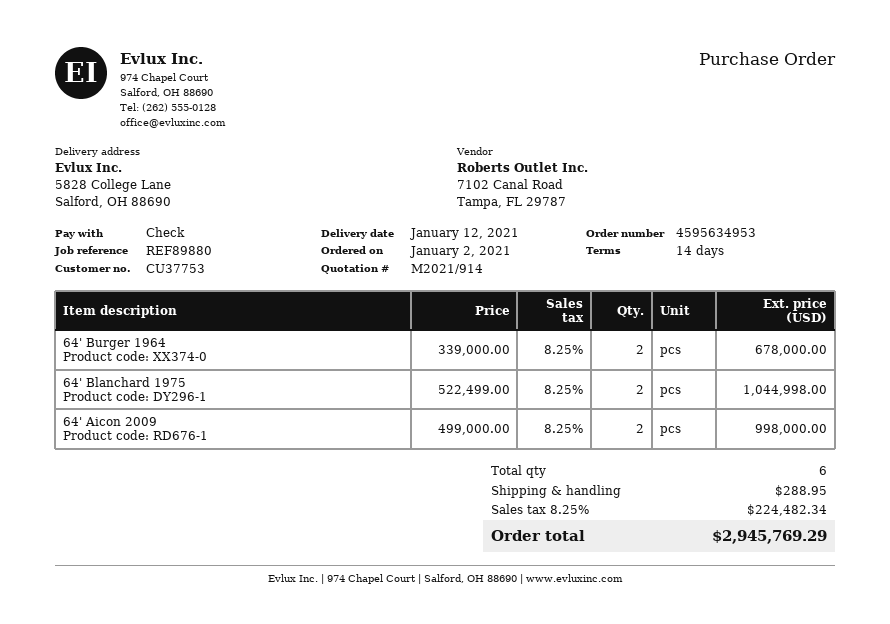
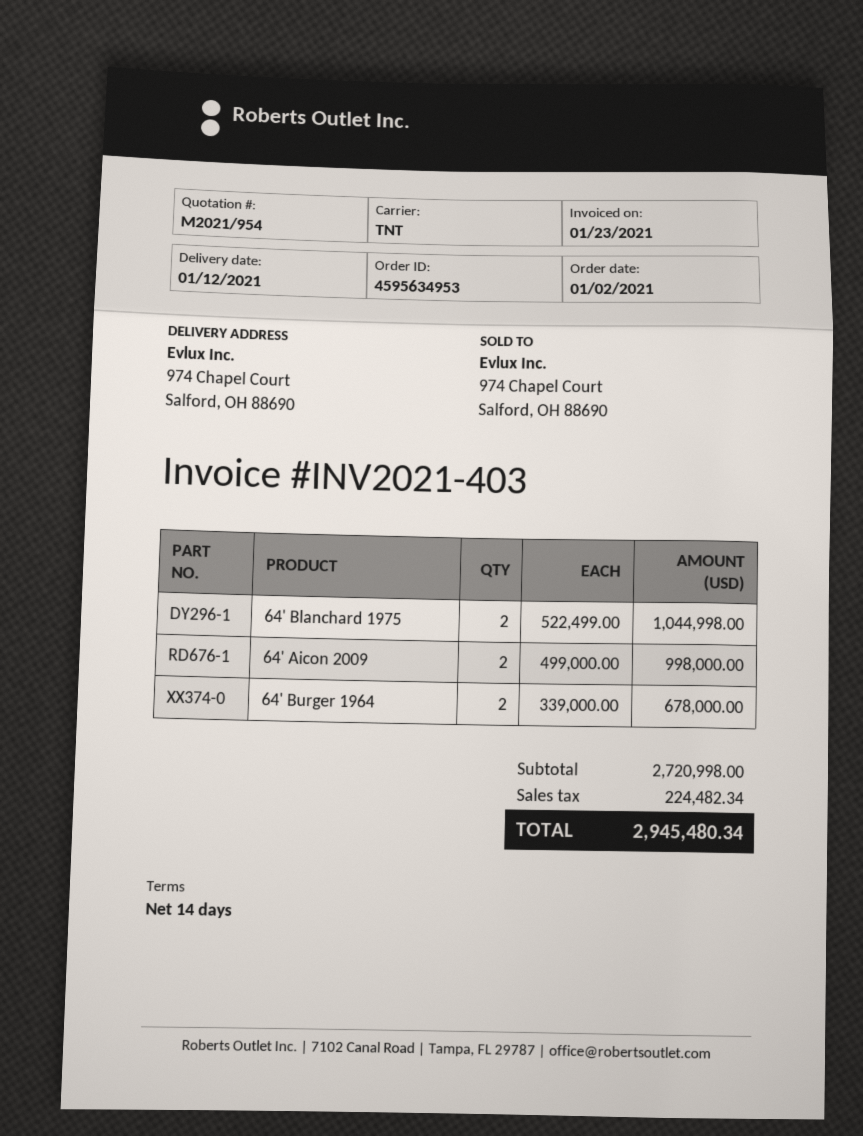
quote number: M2021/914 -> M2021/954
ship to: 5828 College Lane, Salford, OH 88690 -> 974 Chapel Court, Salford, OH 88690
shipping: 288.95 -> none
total: 2945769.29 -> 2945480.34

